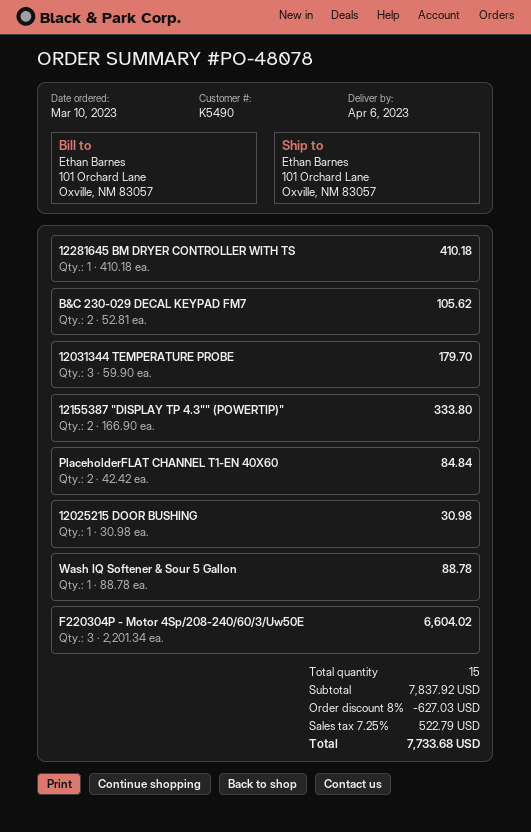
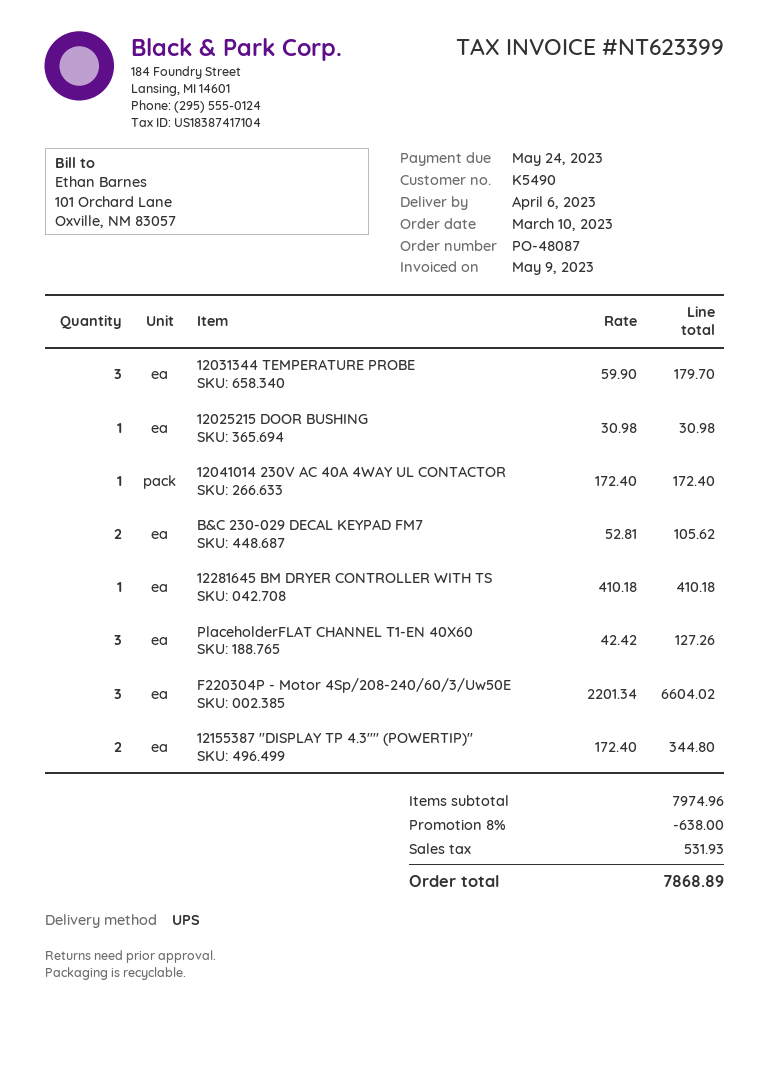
order number: PO-48078 -> PO-48087
12155387 "DISPLAY TP 4.3"" (POWERTIP)": 2 x 166.90 = 333.80 -> 2 x 172.40 = 344.80
PlaceholderFLAT CHANNEL T1-EN 40X60: 2 x 42.42 = 84.84 -> 3 x 42.42 = 127.26
Wash IQ Softener & Sour 5 Gallon: 1 x 88.78 = 88.78 -> none
12041014 230V AC 40A 4WAY UL CONTACTOR: none -> 1 x 172.40 = 172.40
subtotal: 7837.92 -> 7974.96
discount: 8% = 627.03 -> 8% = 638.00
tax: 522.79 -> 531.93
total: 7733.68 -> 7868.89

